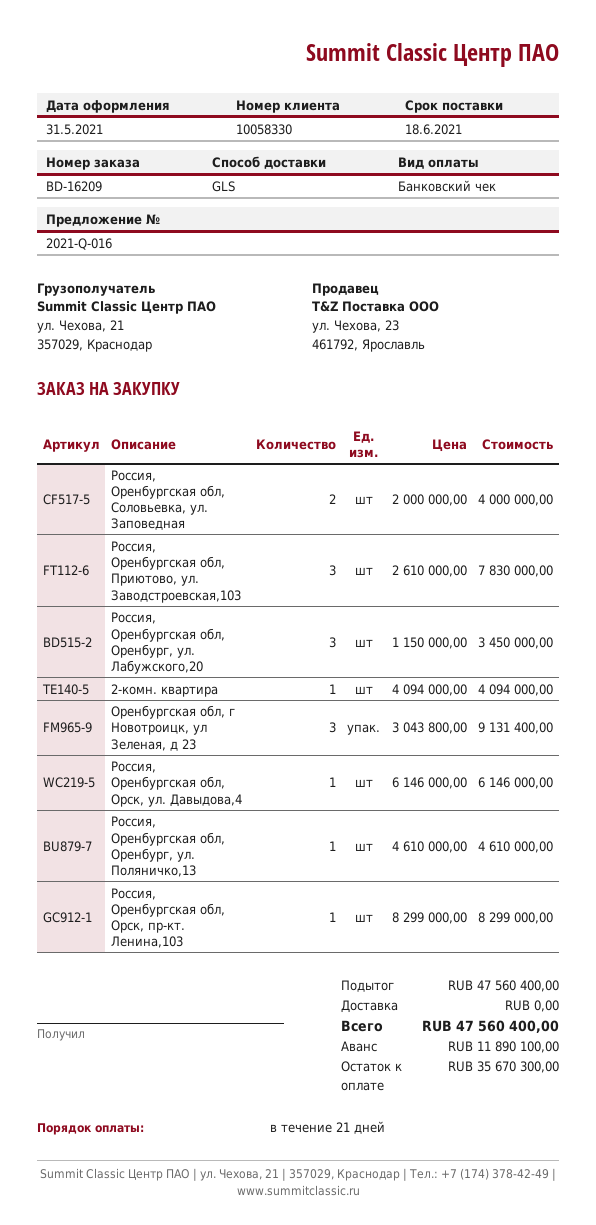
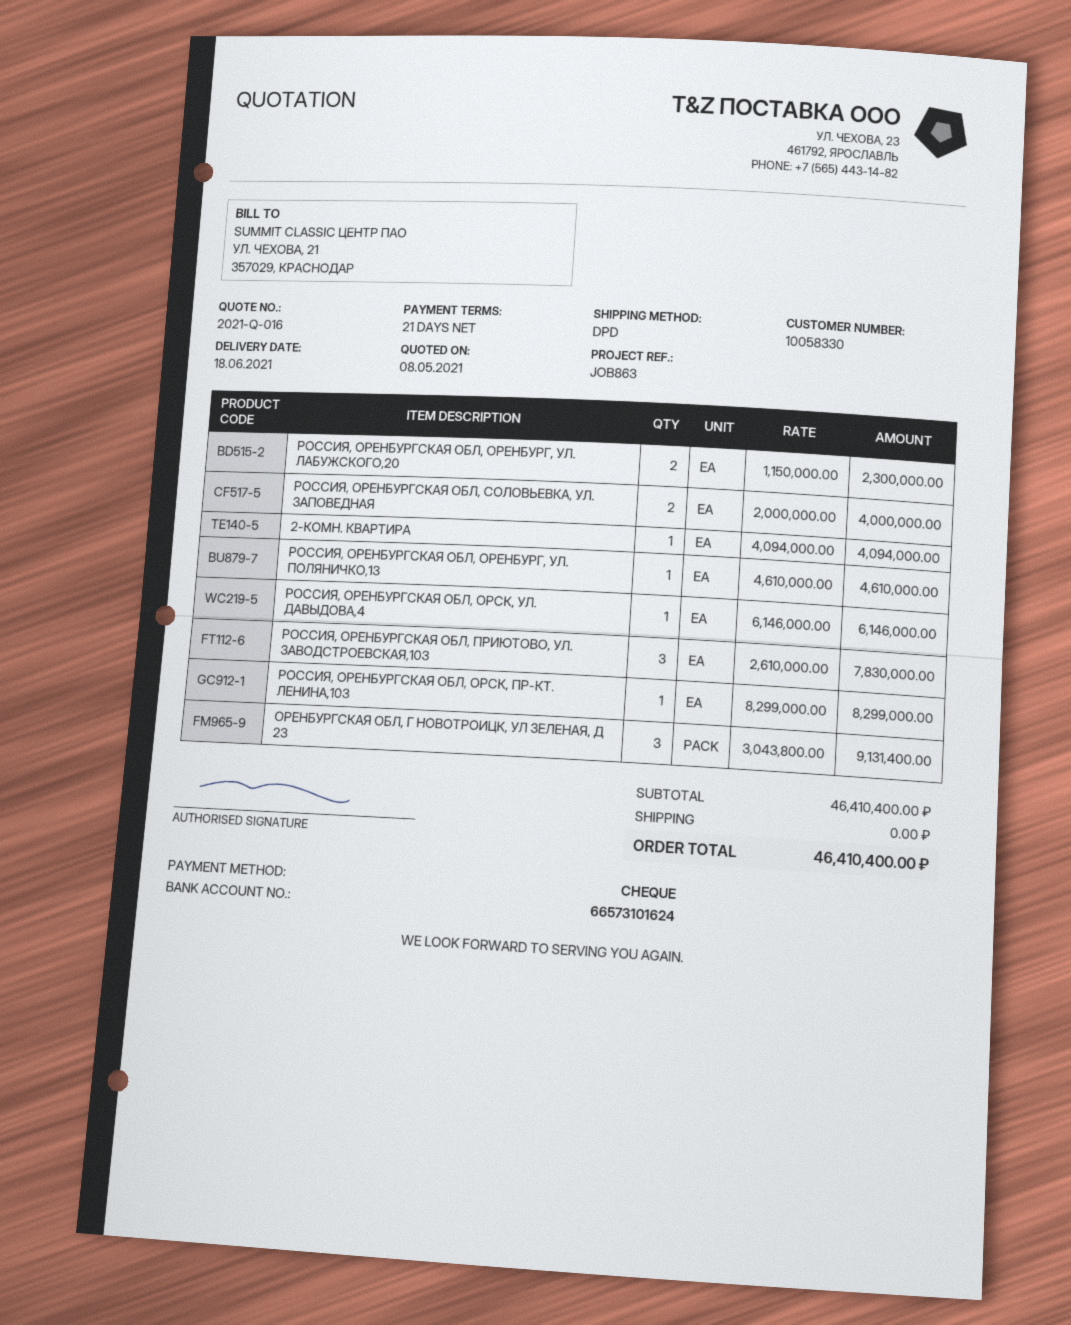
shipping method: GLS -> DPD
Россия, Оренбургская обл, Оренбург, ул. Лабужского,20: 3 x 1150000.00 = 3450000.00 -> 2 x 1150000.00 = 2300000.00
subtotal: 47560400.00 -> 46410400.00
total: 47560400.00 -> 46410400.00

